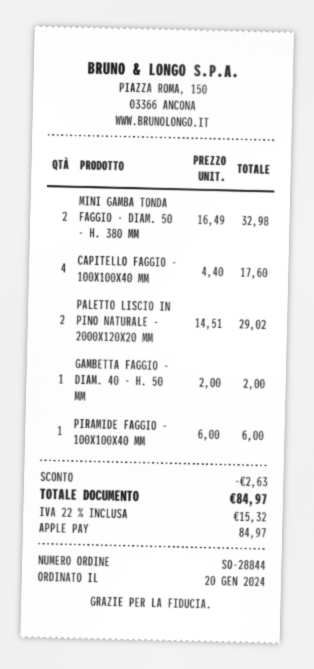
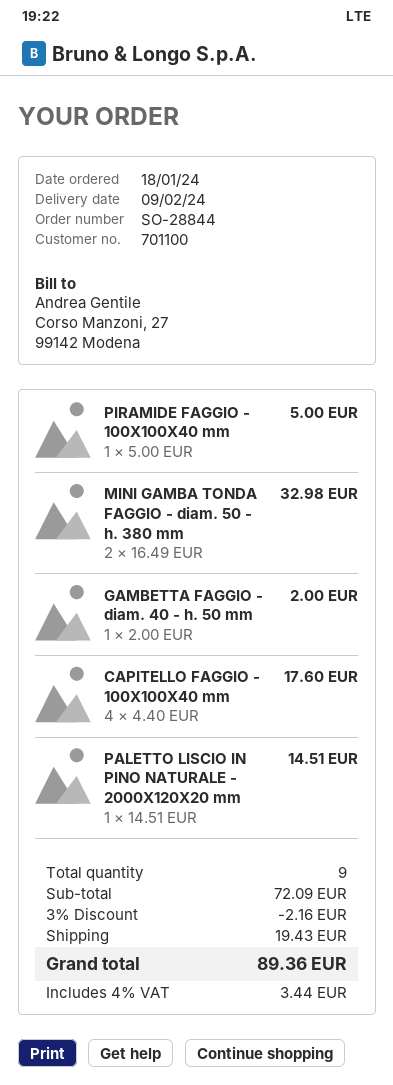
order date: 2024-01-20 -> 2024-01-18
PALETTO LISCIO IN PINO NATURALE - 2000X120X20 MM: 2 x 14.51 = 29.02 -> 1 x 14.51 = 14.51
PIRAMIDE FAGGIO - 100X100X40 MM: 1 x 6.00 = 6.00 -> 1 x 5.00 = 5.00
discount: 2.63 -> 2.16
shipping: none -> 19.43
tax: 22% = 15.32 -> 4% = 3.44
total: 84.97 -> 89.36

